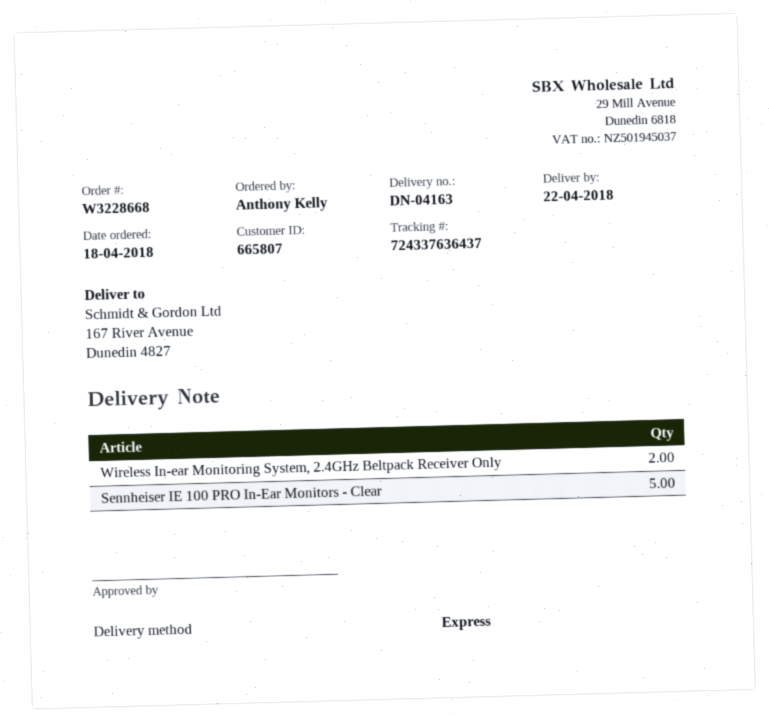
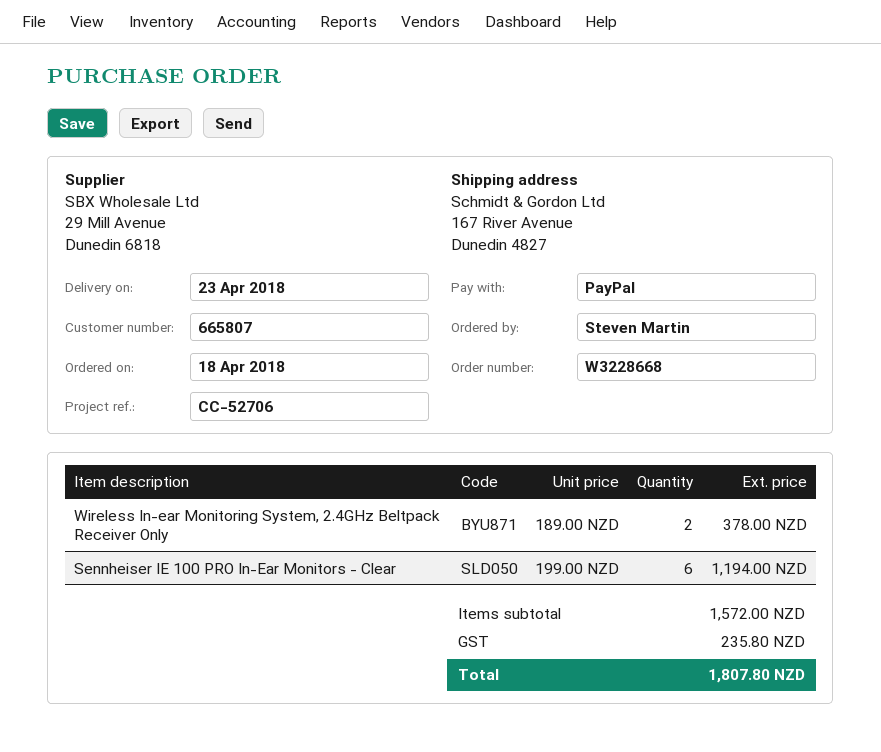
delivery date: 2018-04-22 -> 2018-04-23
ordered by: Anthony Kelly -> Steven Martin
Sennheiser IE 100 PRO In-Ear Monitors - Clear: 5 -> 6

